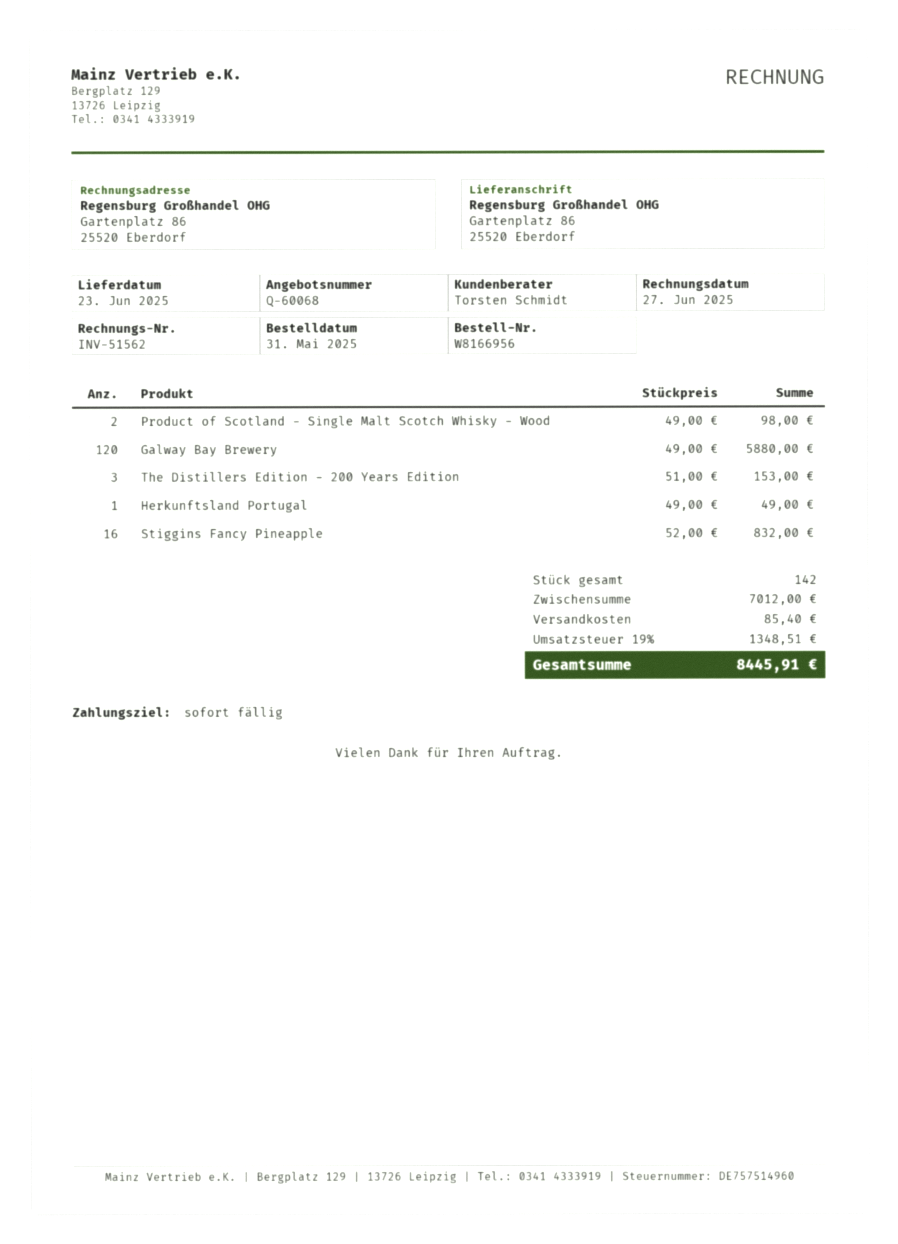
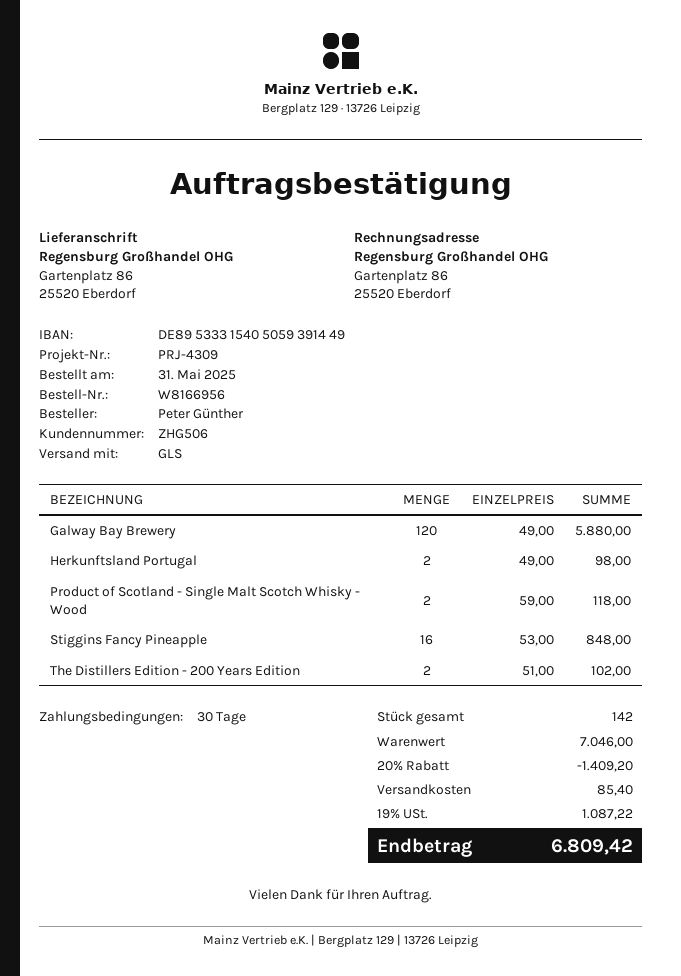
payment terms: on receipt -> 30 days
Product of Scotland - Single Malt Scotch Whisky - Wood: 2 x 49.00 = 98.00 -> 2 x 59.00 = 118.00
The Distillers Edition - 200 Years Edition: 3 x 51.00 = 153.00 -> 2 x 51.00 = 102.00
Herkunftsland Portugal: 1 x 49.00 = 49.00 -> 2 x 49.00 = 98.00
Stiggins Fancy Pineapple: 16 x 52.00 = 832.00 -> 16 x 53.00 = 848.00
subtotal: 7012.00 -> 7046.00
discount: none -> 20% = 1409.20
tax: 19% = 1348.51 -> 19% = 1087.22
total: 8445.91 -> 6809.42

